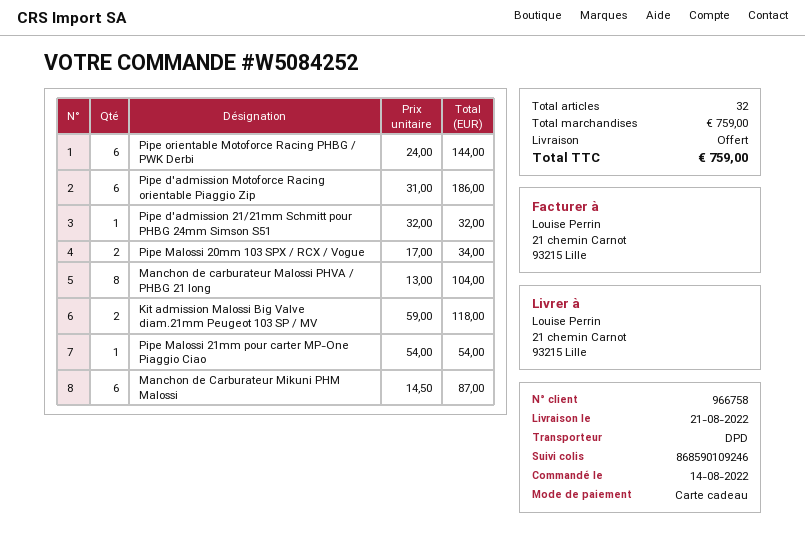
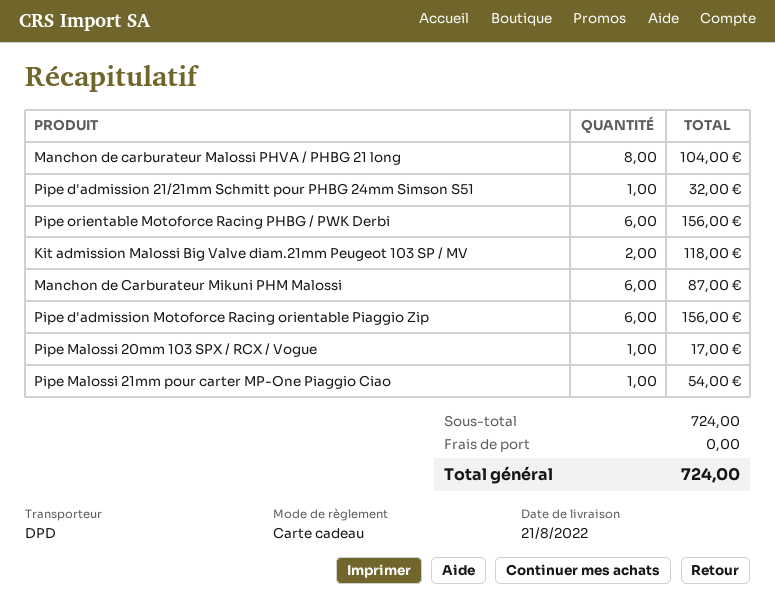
Pipe orientable Motoforce Racing PHBG / PWK Derbi: 6 for 144.00 -> 6 for 156.00
Pipe d'admission Motoforce Racing orientable Piaggio Zip: 6 for 186.00 -> 6 for 156.00
Pipe Malossi 20mm 103 SPX / RCX / Vogue: 2 for 34.00 -> 1 for 17.00
subtotal: 759.00 -> 724.00
total: 759.00 -> 724.00

